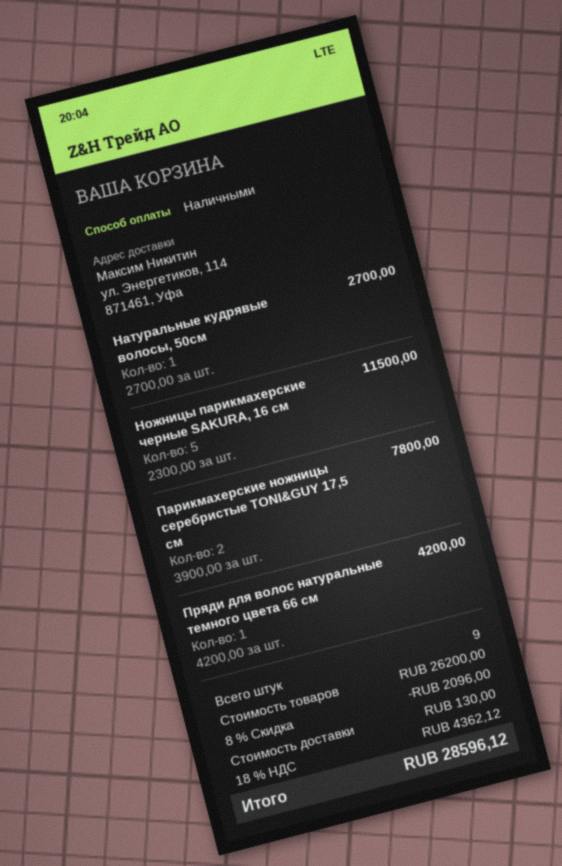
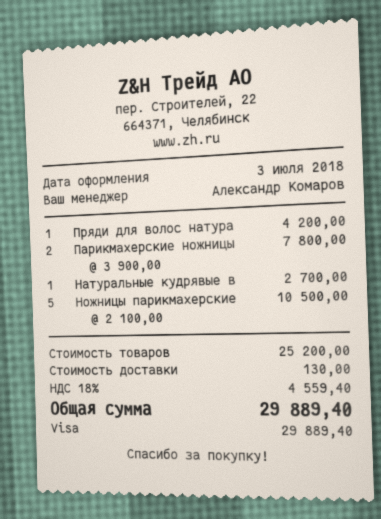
payment method: cash -> Visa
Ножницы парикмахерские черные SAKURA, 16 см: 5 x 2300.00 = 11500.00 -> 5 x 2100.00 = 10500.00
subtotal: 26200.00 -> 25200.00
discount: 8% = 2096.00 -> none
tax: 18% = 4362.12 -> 18% = 4559.40
total: 28596.12 -> 29889.40

